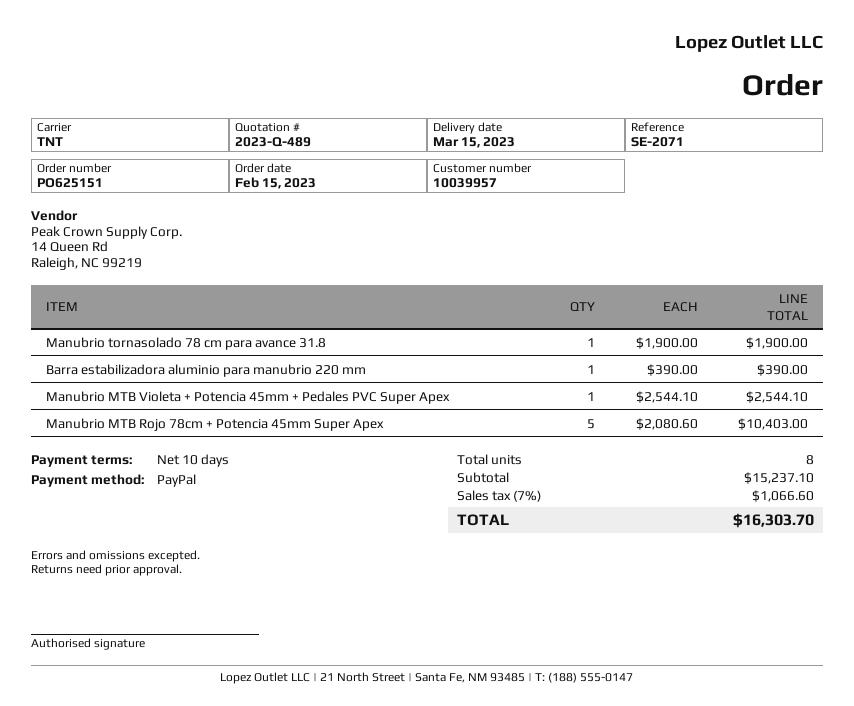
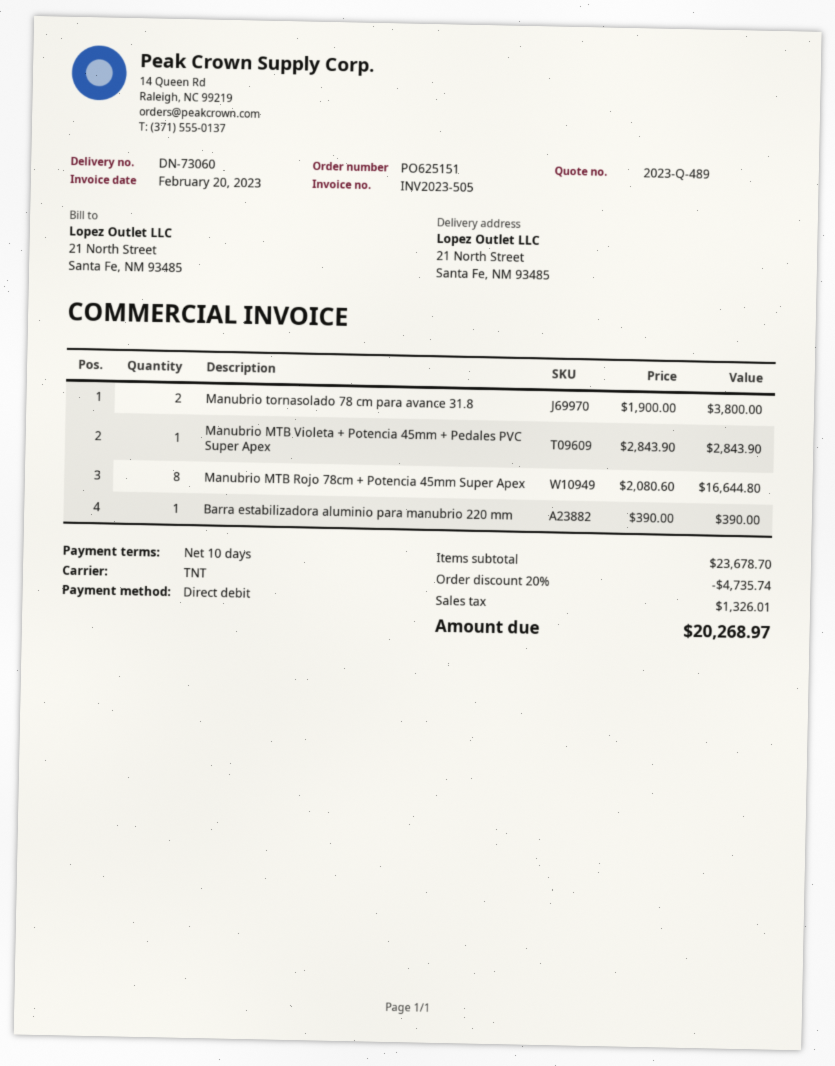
payment method: PayPal -> direct debit
Manubrio tornasolado 78 cm para avance 31.8: 1 x 1900.00 = 1900.00 -> 2 x 1900.00 = 3800.00
Manubrio MTB Violeta + Potencia 45mm + Pedales PVC Super Apex: 1 x 2544.10 = 2544.10 -> 1 x 2843.90 = 2843.90
Manubrio MTB Rojo 78cm + Potencia 45mm Super Apex: 5 x 2080.60 = 10403.00 -> 8 x 2080.60 = 16644.80
subtotal: 15237.10 -> 23678.70
discount: none -> 20% = 4735.74
tax: 1066.60 -> 1326.01
total: 16303.70 -> 20268.97

